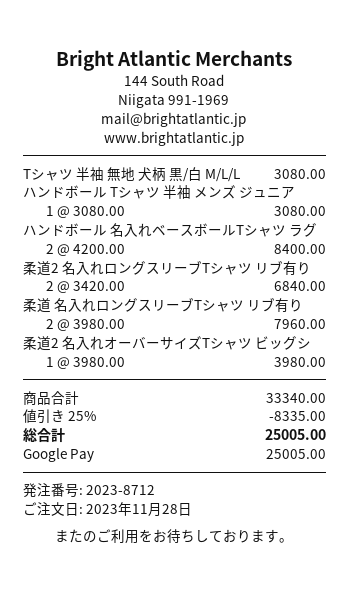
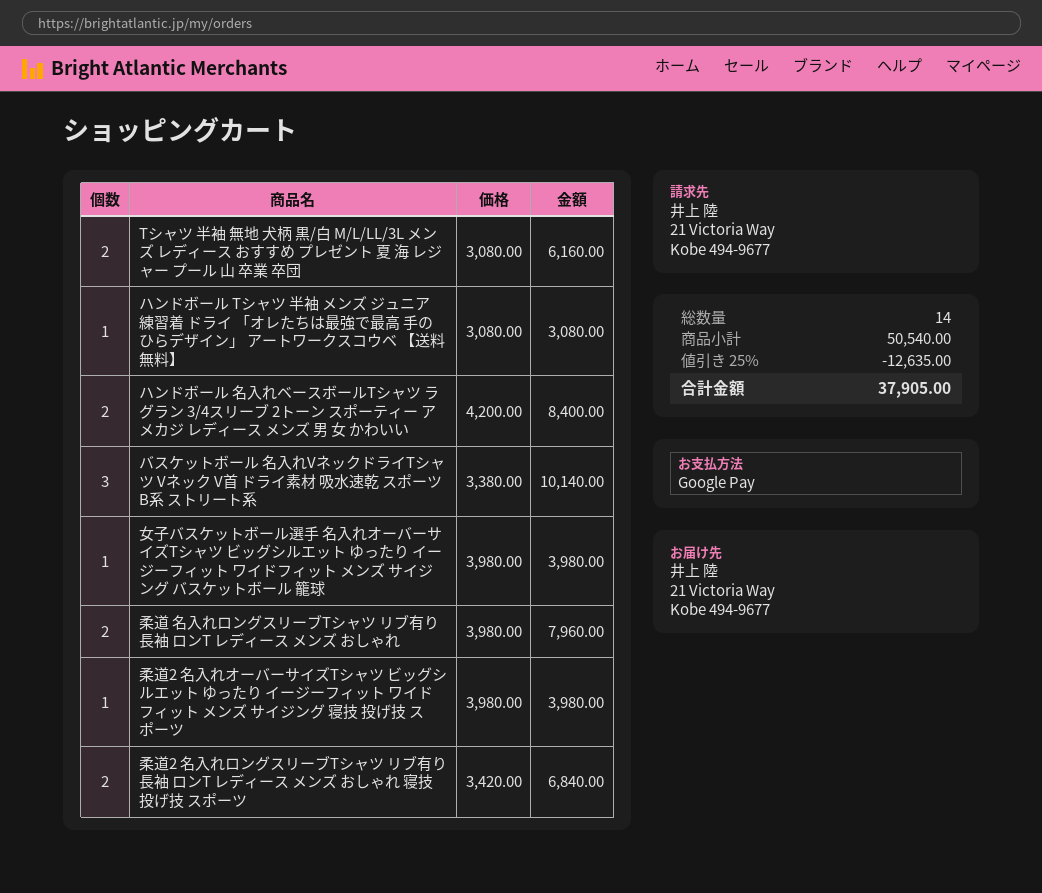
Tシャツ 半袖 無地 犬柄 黒/白 M/L/L: 1 x 3080.00 = 3080.00 -> 2 x 3080.00 = 6160.00
バスケットボール 名入れVネックドライTシャツ Vネック V首 ドライ素材 吸水速乾 スポーツ B系 ストリート系: none -> 3 x 3380.00 = 10140.00
女子バスケットボール選手 名入れオーバーサイズTシャツ ビッグシルエット ゆったり イージーフィット ワイドフィット メンズ サイジング バスケットボール 籠球: none -> 1 x 3980.00 = 3980.00
subtotal: 33340.00 -> 50540.00
discount: 25% = 8335.00 -> 25% = 12635.00
total: 25005.00 -> 37905.00

